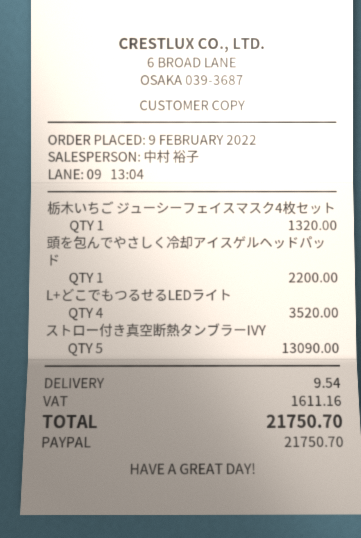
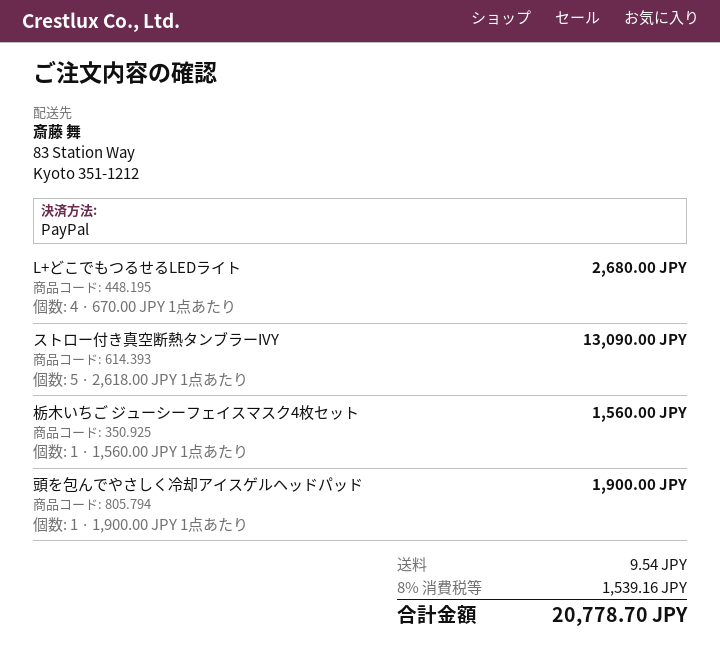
栃木いちご ジューシーフェイスマスク4枚セット: 1 for 1320.00 -> 1 for 1560.00
頭を包んでやさしく冷却アイスゲルヘッドパッド: 1 for 2200.00 -> 1 for 1900.00
L+どこでもつるせるLEDライト: 4 for 3520.00 -> 4 for 2680.00
tax: 1611.16 -> 1539.16
total: 21750.70 -> 20778.70

